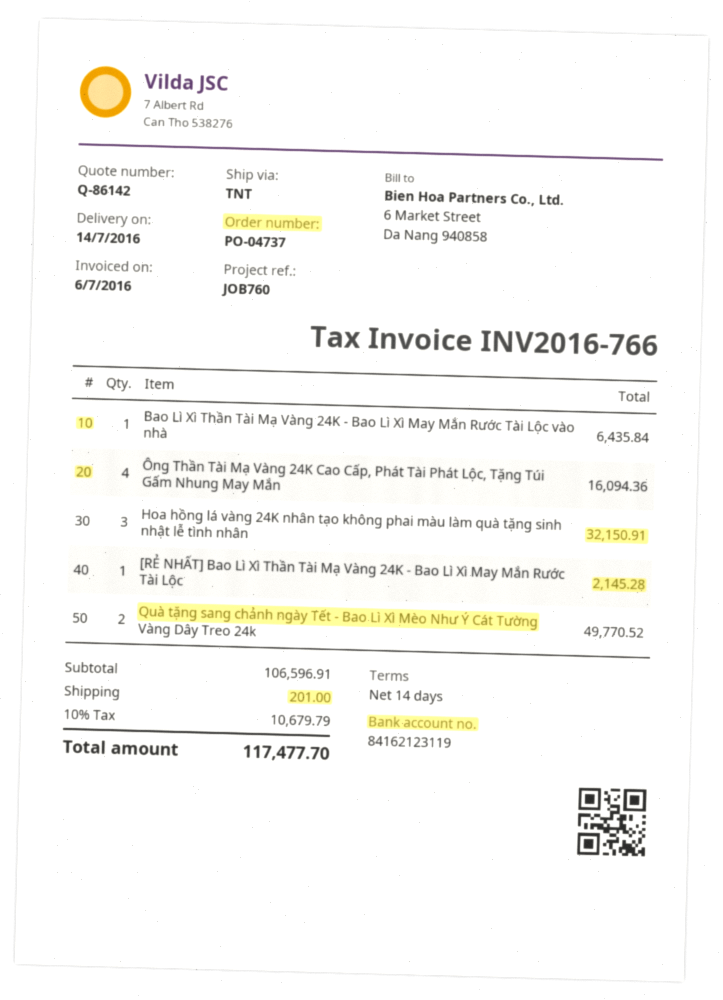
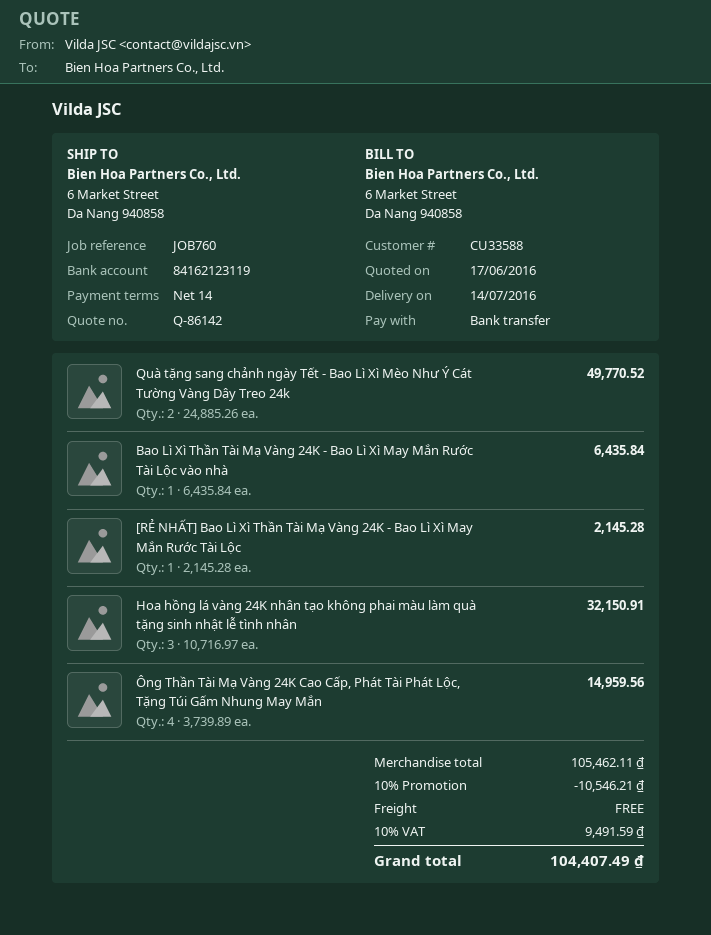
Ông Thần Tài Mạ Vàng 24K Cao Cấp, Phát Tài Phát Lộc, Tặng Túi Gấm Nhung May Mắn: 4 for 16094.36 -> 4 for 14959.56
subtotal: 106596.91 -> 105462.11
discount: none -> 10% = 10546.21
shipping: 201.00 -> 0.00
tax: 10% = 10679.79 -> 10% = 9491.59
total: 117477.70 -> 104407.49

